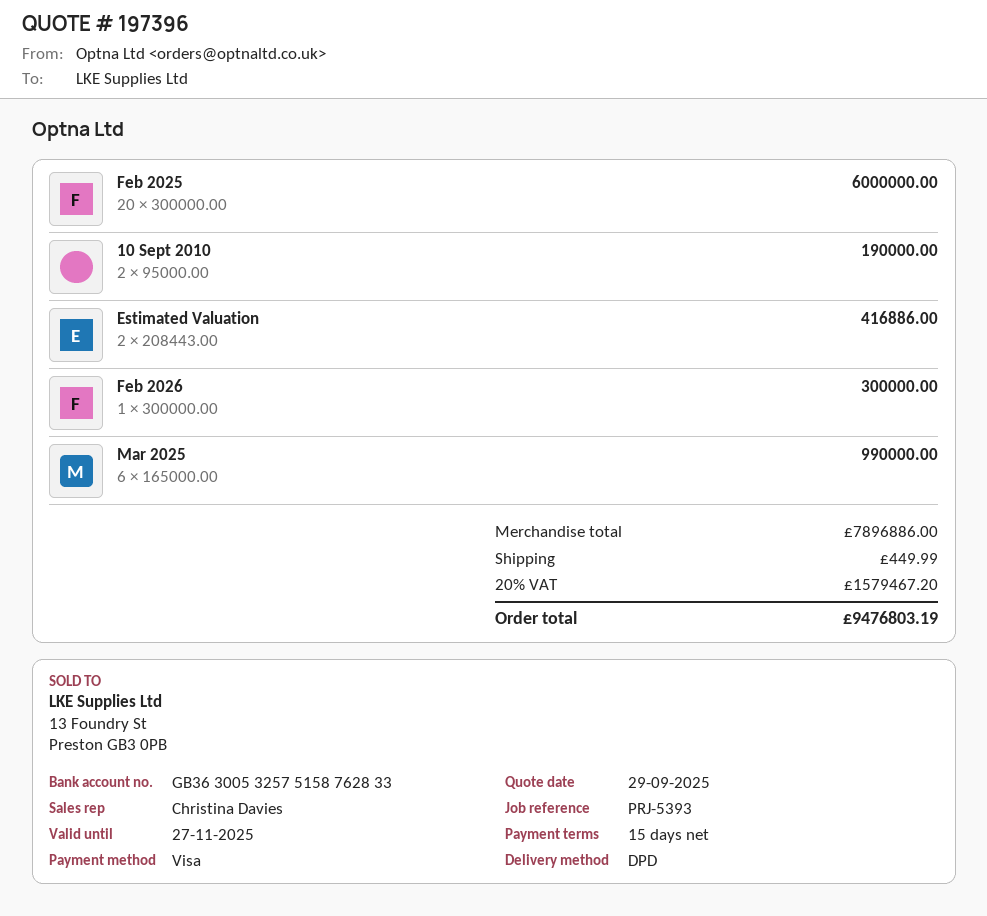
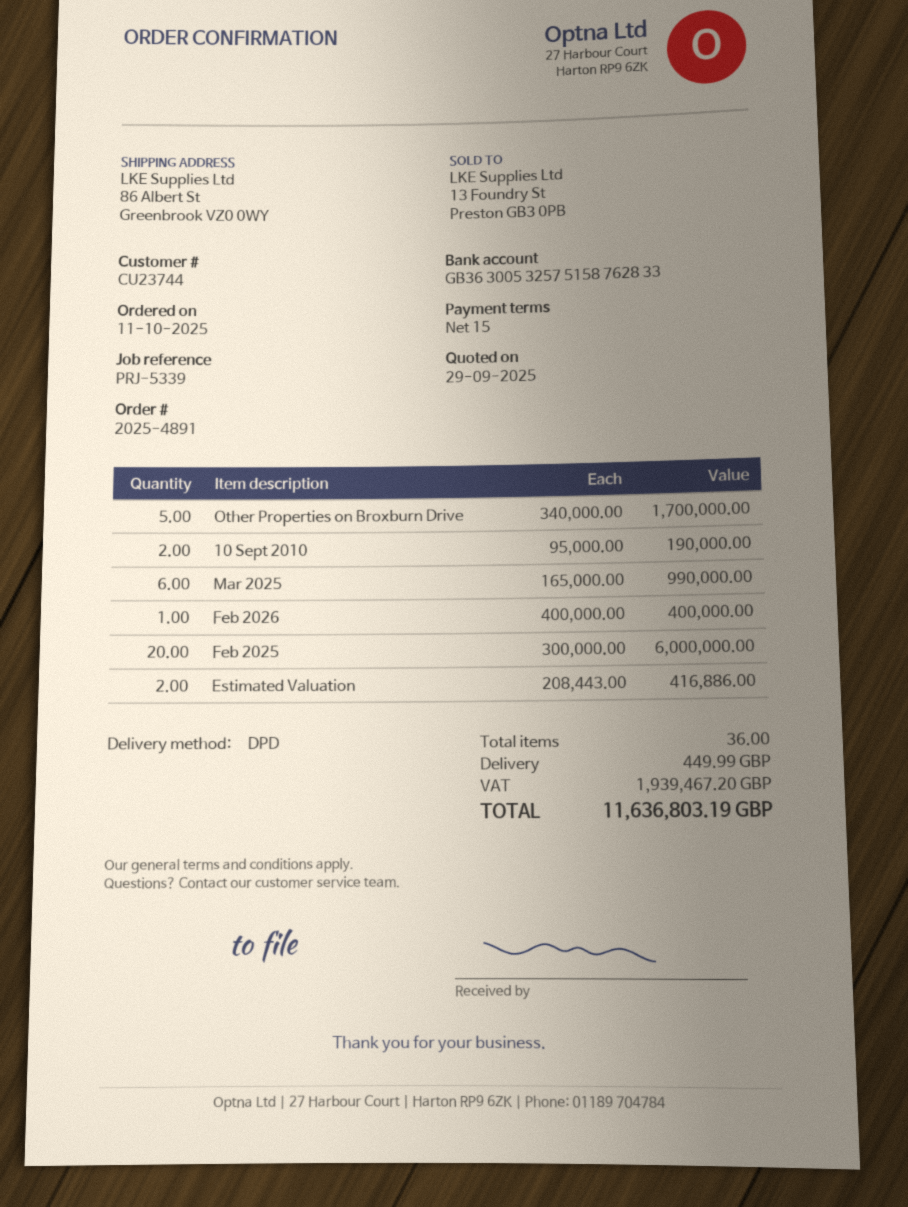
reference: PRJ-5393 -> PRJ-5339
Feb 2026: 1 x 300000.00 = 300000.00 -> 1 x 400000.00 = 400000.00
Other Properties on Broxburn Drive: none -> 5 x 340000.00 = 1700000.00
tax: 1579467.20 -> 1939467.20
total: 9476803.19 -> 11636803.19

